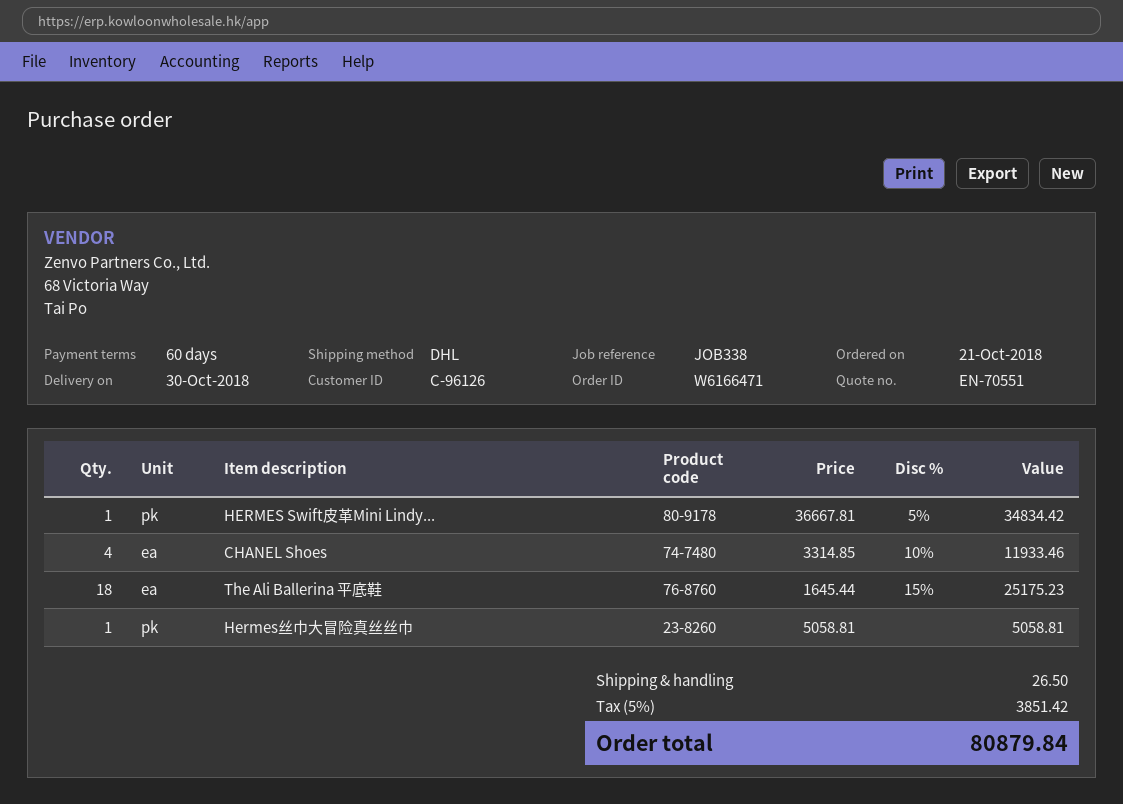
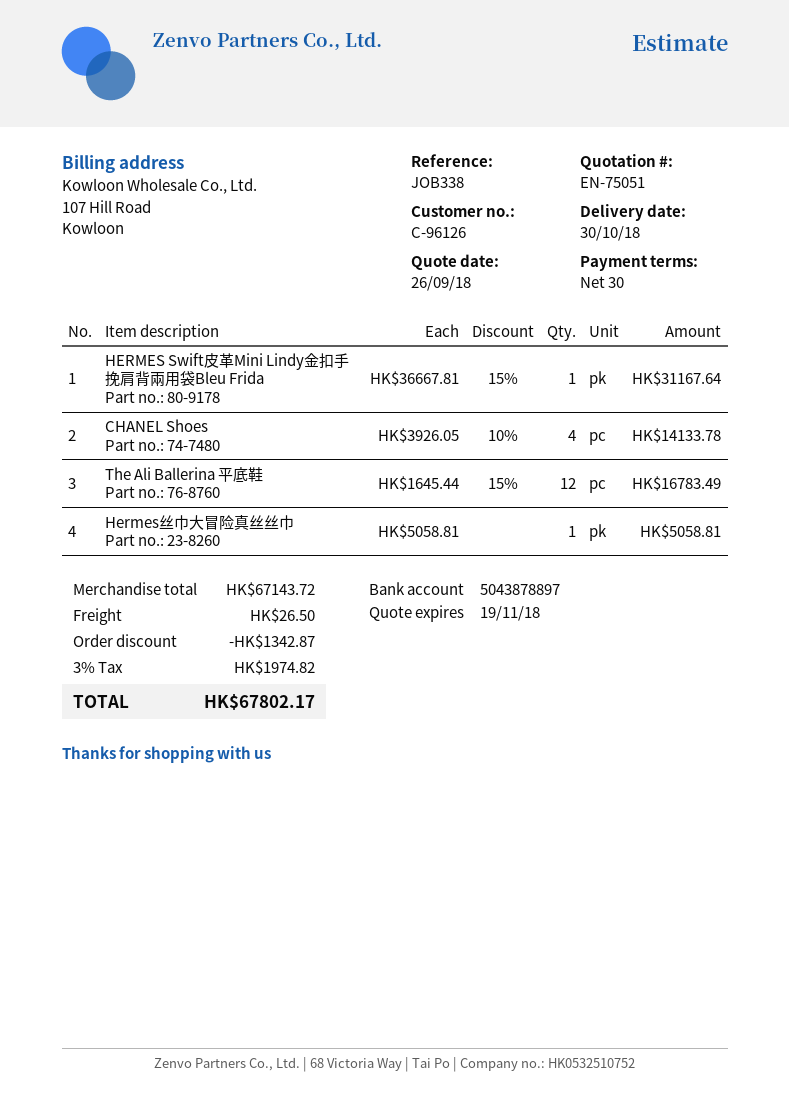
quote number: EN-70551 -> EN-75051
payment terms: 60 days -> 30 days
HERMES Swift皮革Mini Lindy...: 1 x 36667.81 - 5% = 34834.42 -> 1 x 36667.81 - 15% = 31167.64
CHANEL Shoes: 4 x 3314.85 - 10% = 11933.46 -> 4 x 3926.05 - 10% = 14133.78
The Ali Ballerina 平底鞋: 18 x 1645.44 - 15% = 25175.23 -> 12 x 1645.44 - 15% = 16783.49
discount: none -> 1342.87
tax: 5% = 3851.42 -> 3% = 1974.82
total: 80879.84 -> 67802.17

